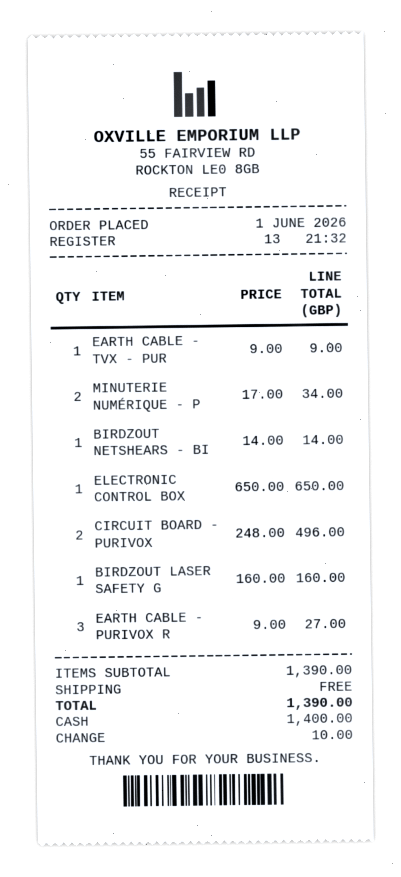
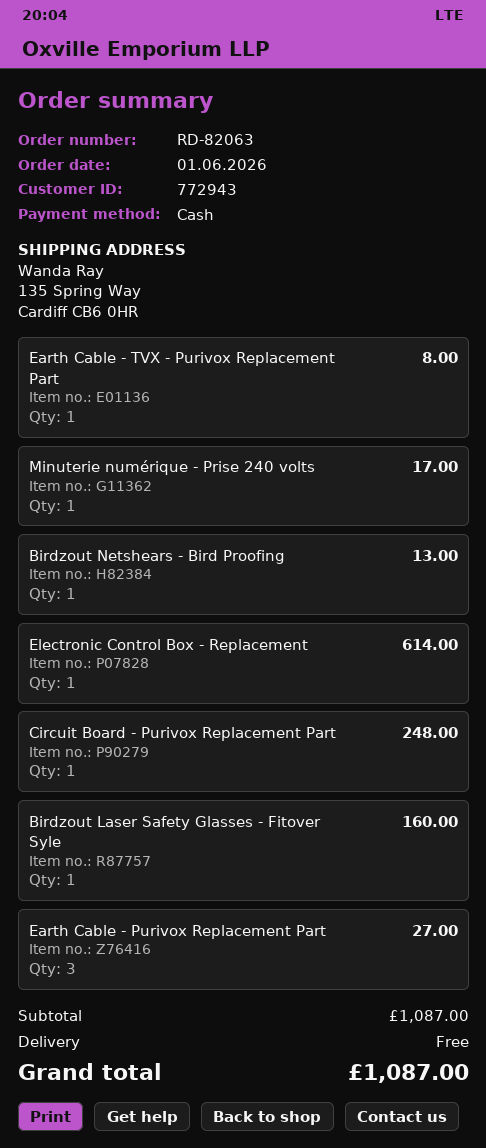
EARTH CABLE - TVX - PUR: 1 for 9.00 -> 1 for 8.00
MINUTERIE NUMÉRIQUE - P: 2 for 34.00 -> 1 for 17.00
BIRDZOUT NETSHEARS - BI: 1 for 14.00 -> 1 for 13.00
ELECTRONIC CONTROL BOX: 1 for 650.00 -> 1 for 614.00
CIRCUIT BOARD - PURIVOX: 2 for 496.00 -> 1 for 248.00
subtotal: 1390.00 -> 1087.00
total: 1390.00 -> 1087.00

